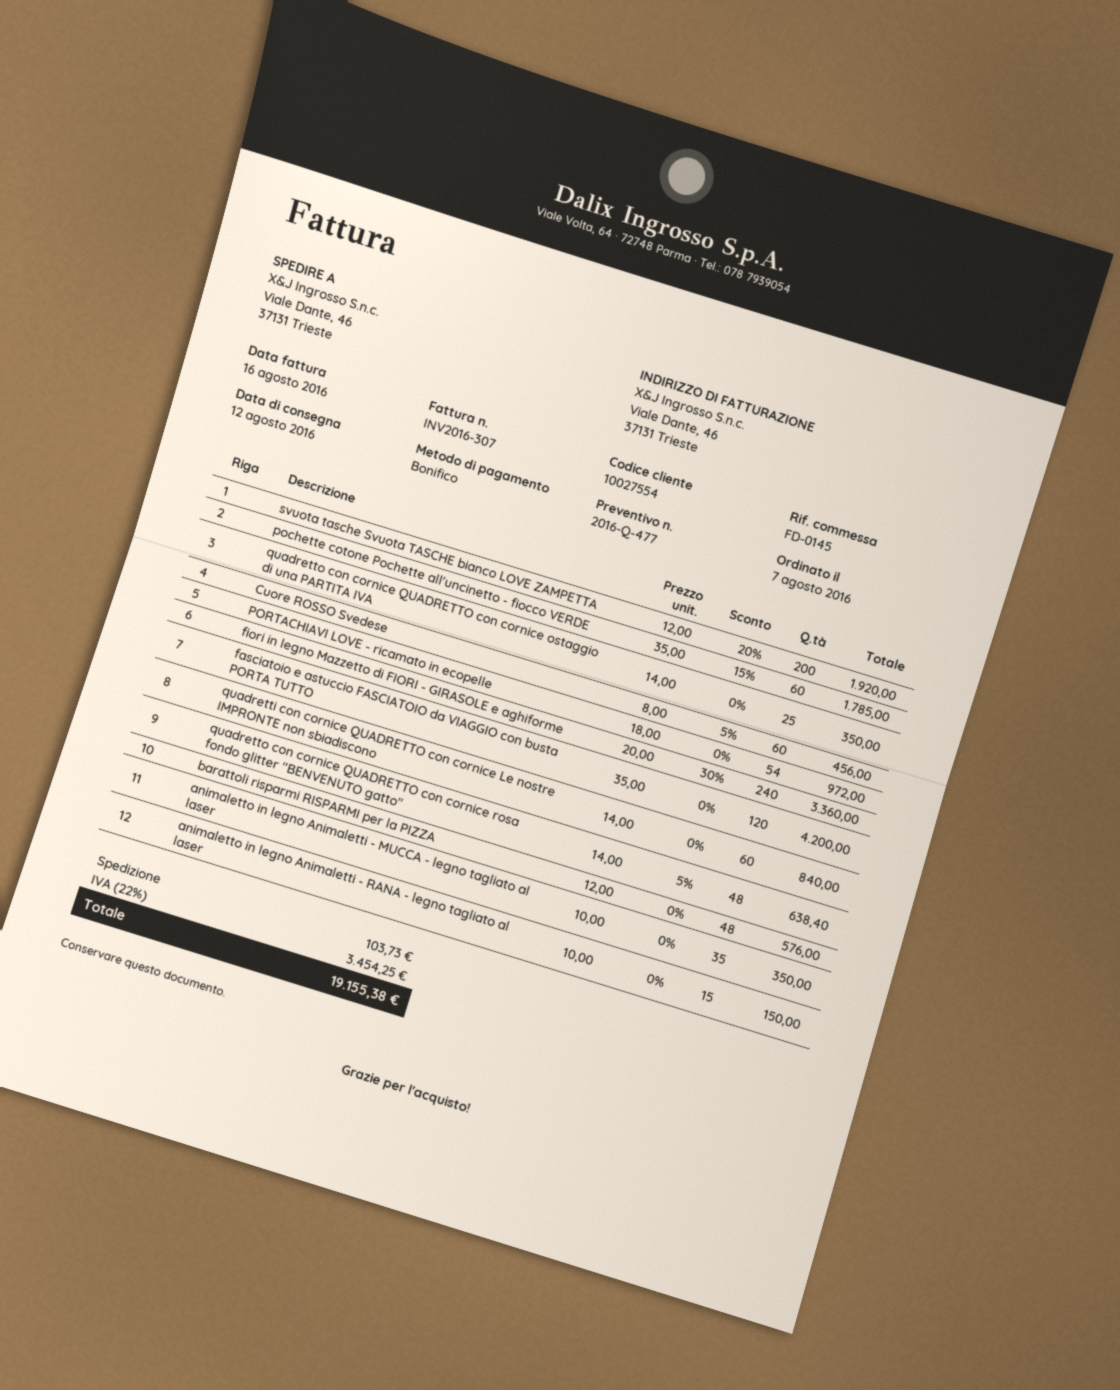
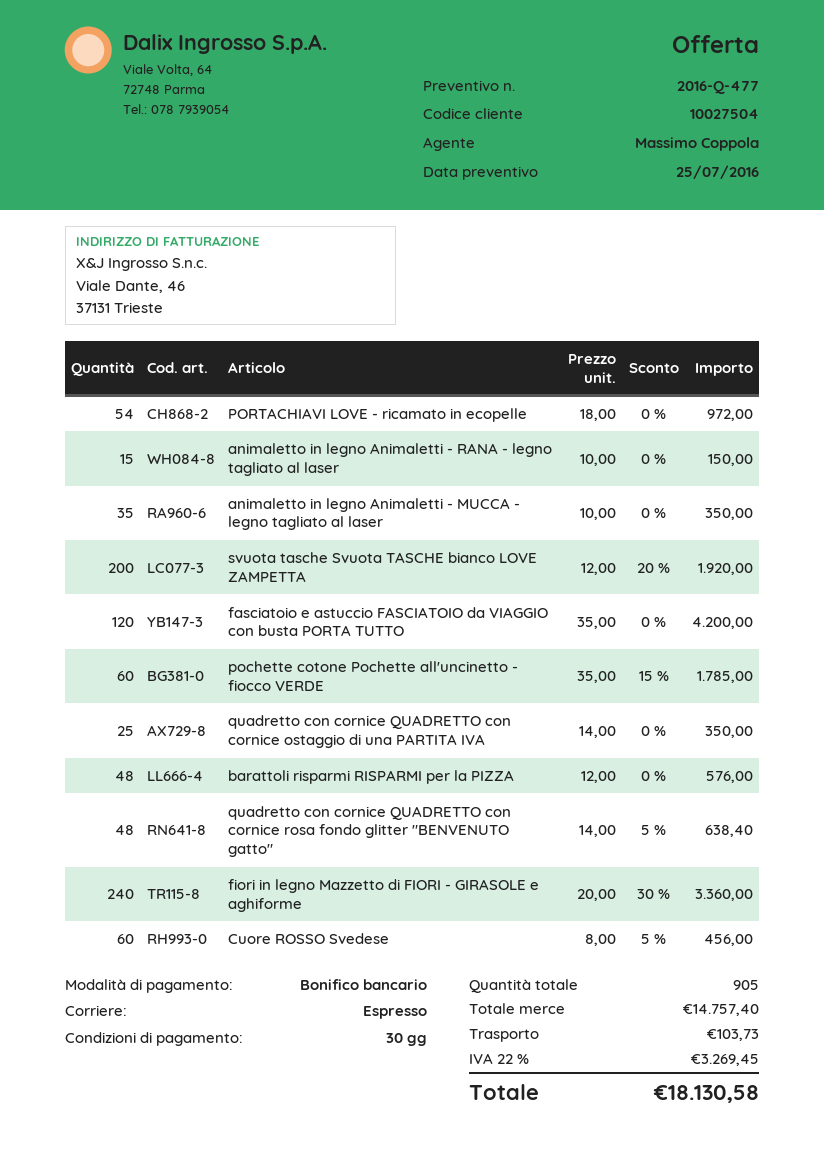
customer number: 10027554 -> 10027504
quadretti con cornice QUADRETTO con cornice Le nostre IMPRONTE non sbiadiscono: 60 x 14.00 = 840.00 -> none
tax: 22% = 3454.25 -> 22% = 3269.45
total: 19155.38 -> 18130.58

